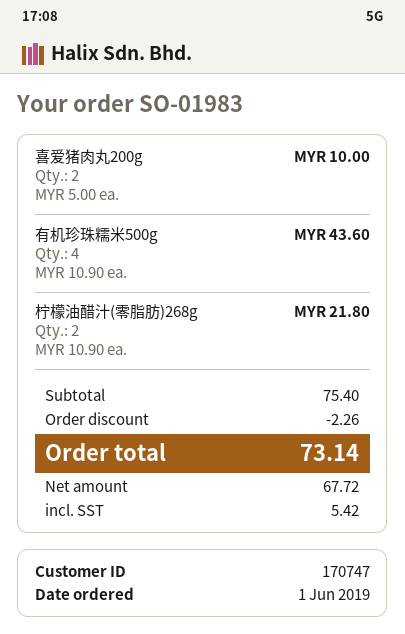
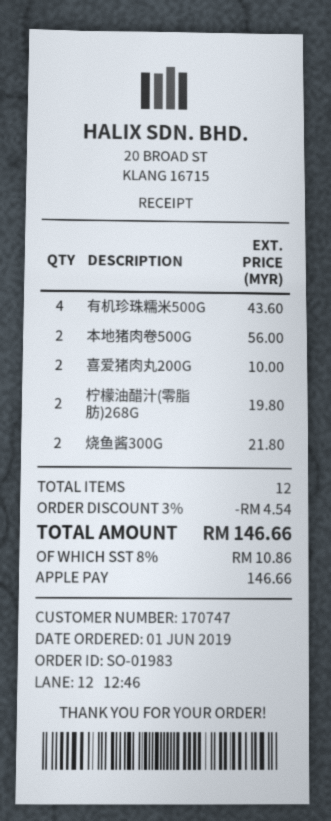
柠檬油醋汁(零脂肪)268g: 2 for 21.80 -> 2 for 19.80
本地猪肉卷500G: none -> 2 for 56.00
烧鱼酱300G: none -> 2 for 21.80
discount: 2.26 -> 4.54
tax: 5.42 -> 10.86
total: 73.14 -> 146.66

